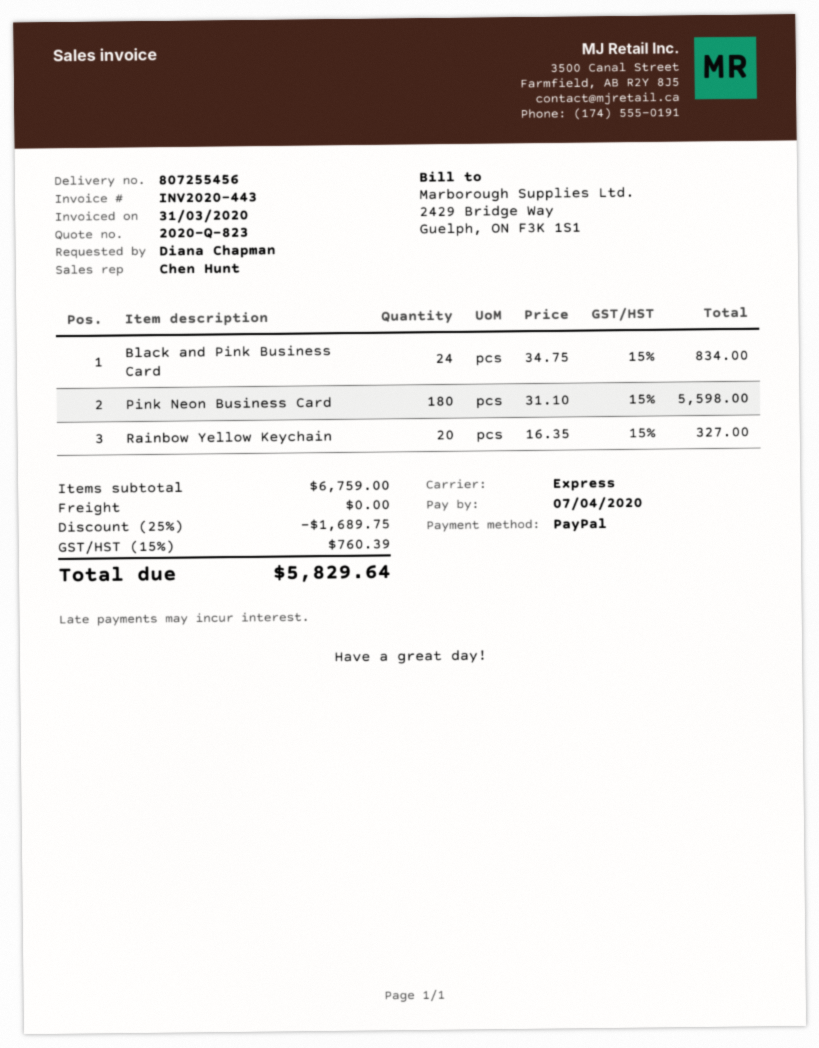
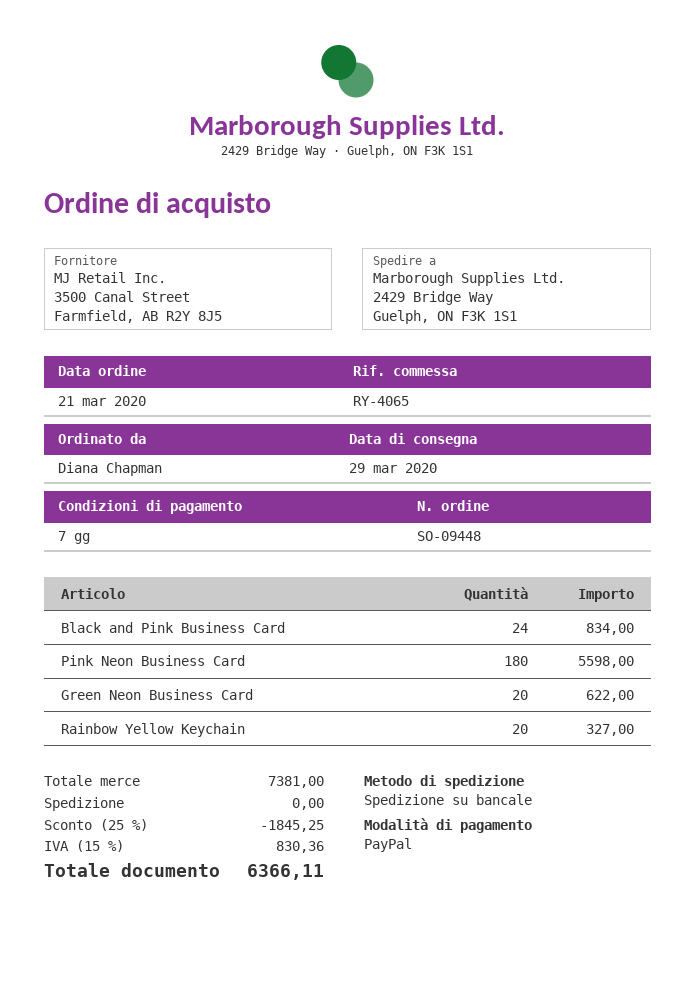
shipping method: express -> pallet freight
Green Neon Business Card: none -> 20 for 622.00
subtotal: 6759.00 -> 7381.00
discount: 25% = 1689.75 -> 25% = 1845.25
tax: 15% = 760.39 -> 15% = 830.36
total: 5829.64 -> 6366.11

